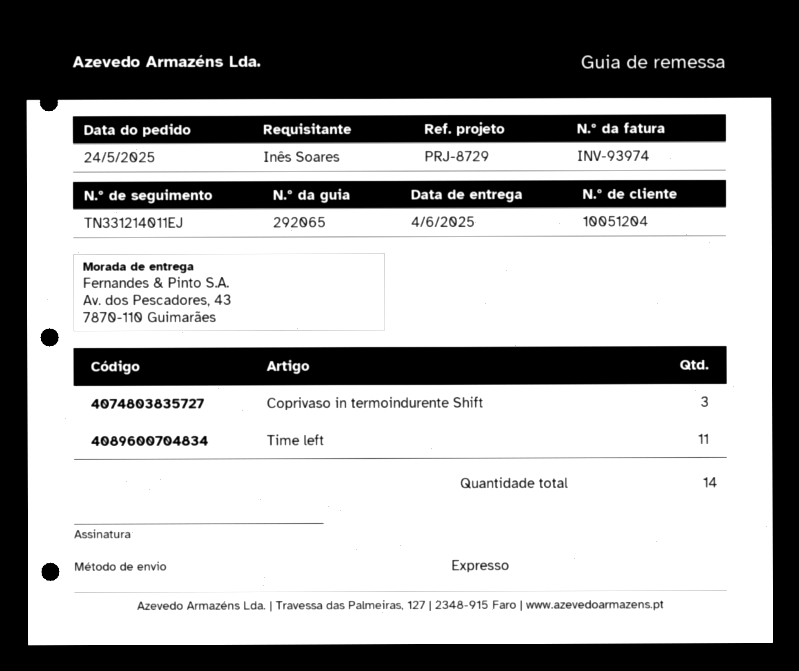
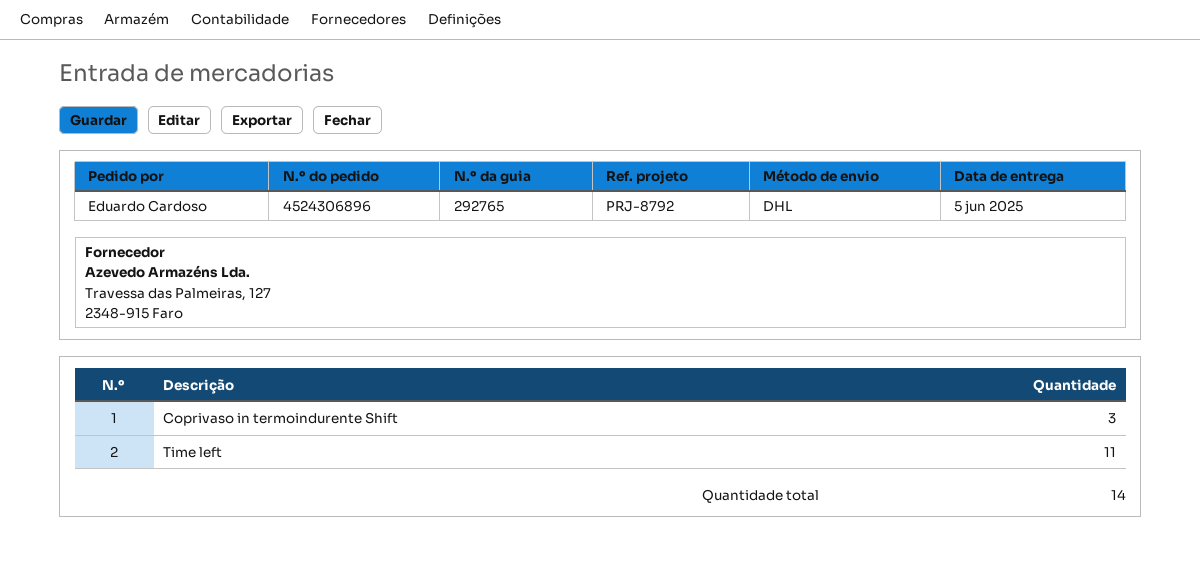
delivery note number: 292065 -> 292765
delivery date: 2025-06-04 -> 2025-06-05
reference: PRJ-8729 -> PRJ-8792
ordered by: Inês Soares -> Eduardo Cardoso
shipping method: express -> DHL

